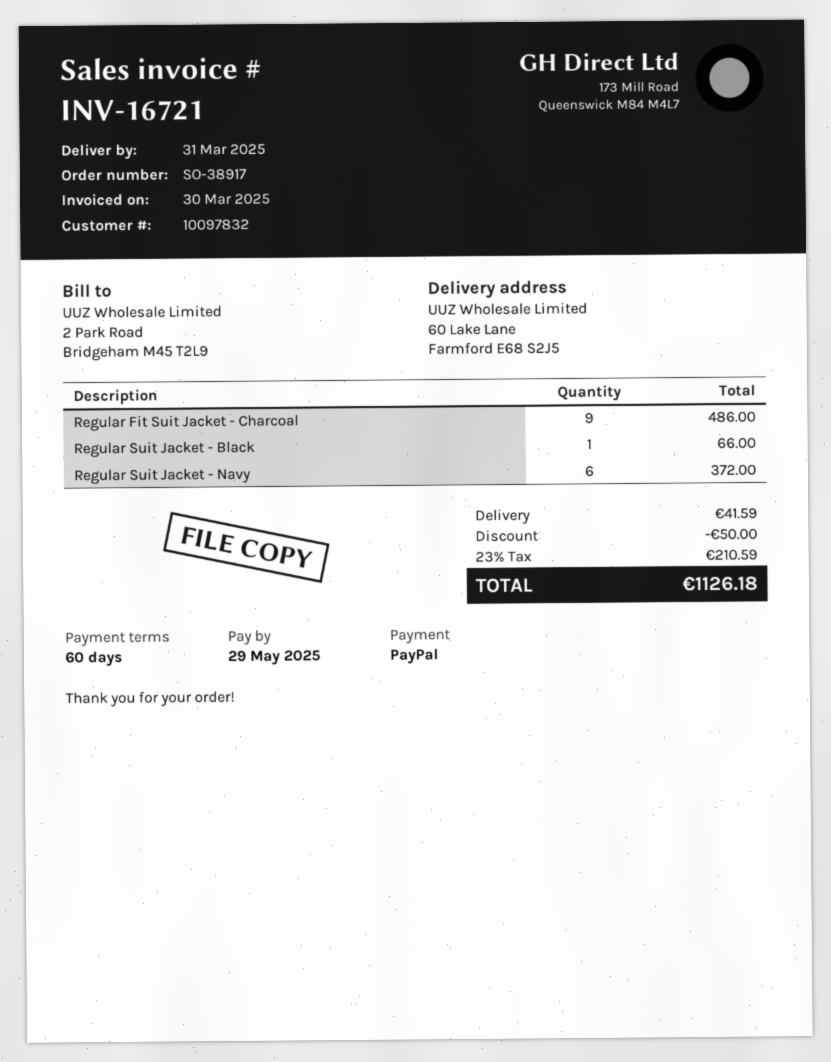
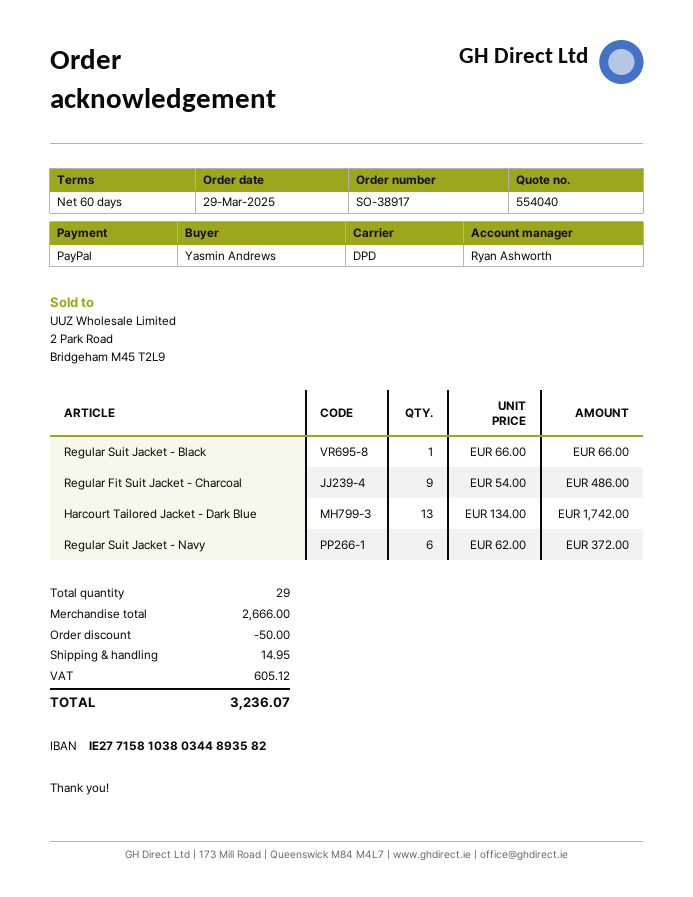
Harcourt Tailored Jacket - Dark Blue: none -> 13 for 1742.00
shipping: 41.59 -> 14.95
tax: 210.59 -> 605.12
total: 1126.18 -> 3236.07

